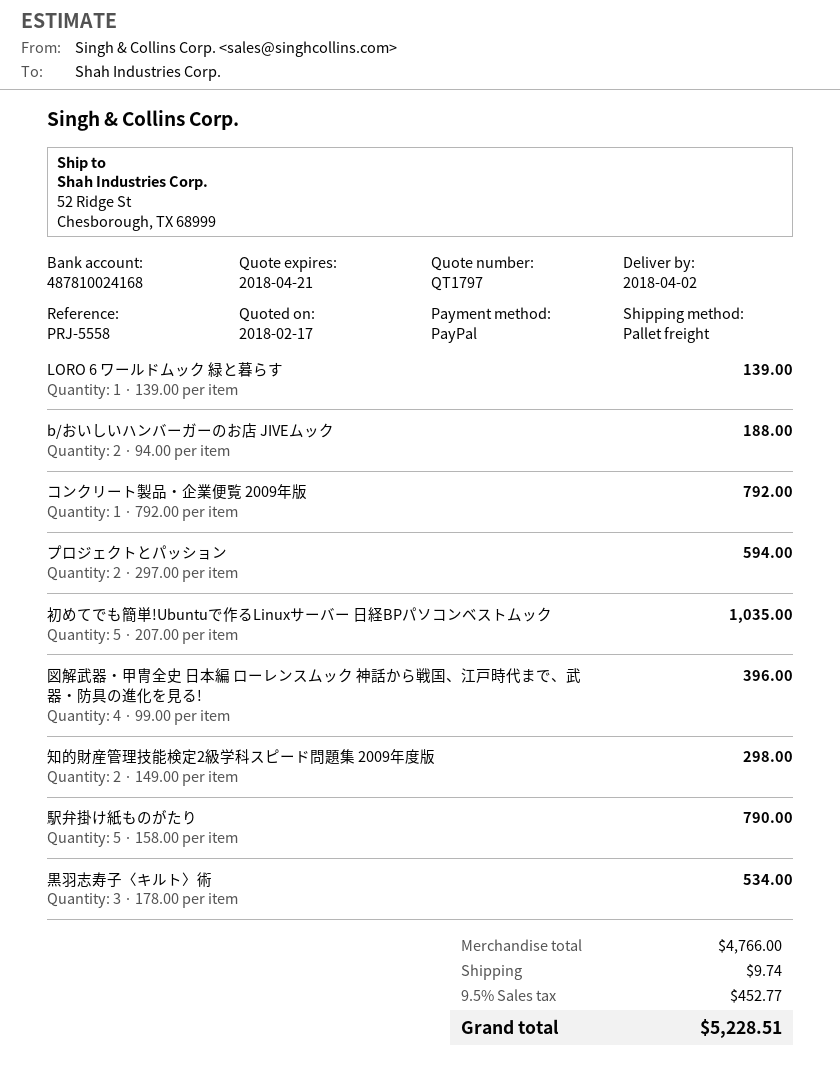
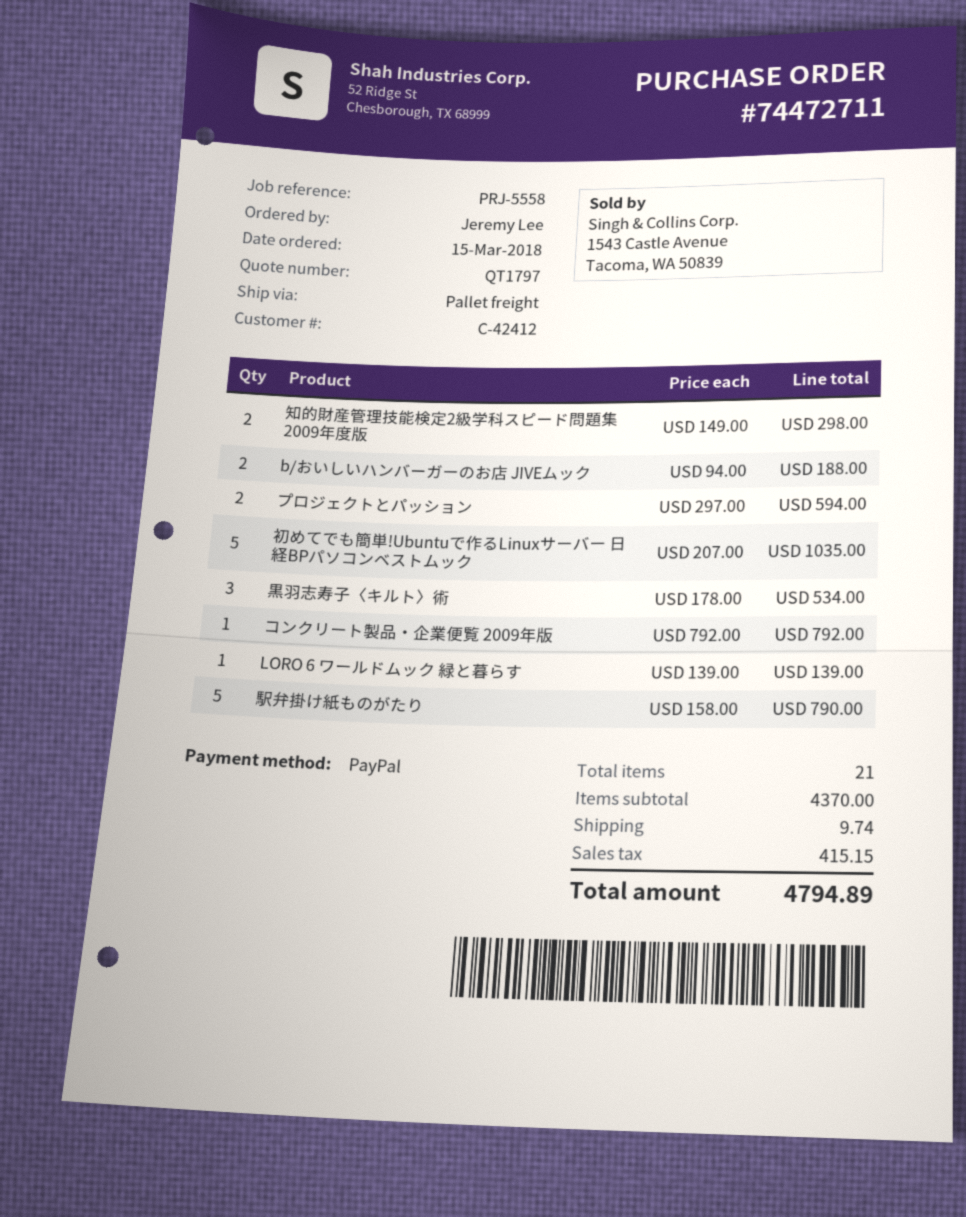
図解武器・甲冑全史 日本編 ローレンスムック 神話から戦国、江戸時代まで、武器・防具の進化を見る!: 4 x 99.00 = 396.00 -> none
subtotal: 4766.00 -> 4370.00
tax: 452.77 -> 415.15
total: 5228.51 -> 4794.89

